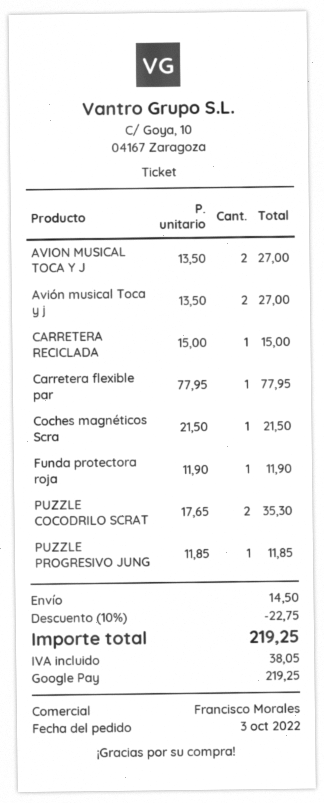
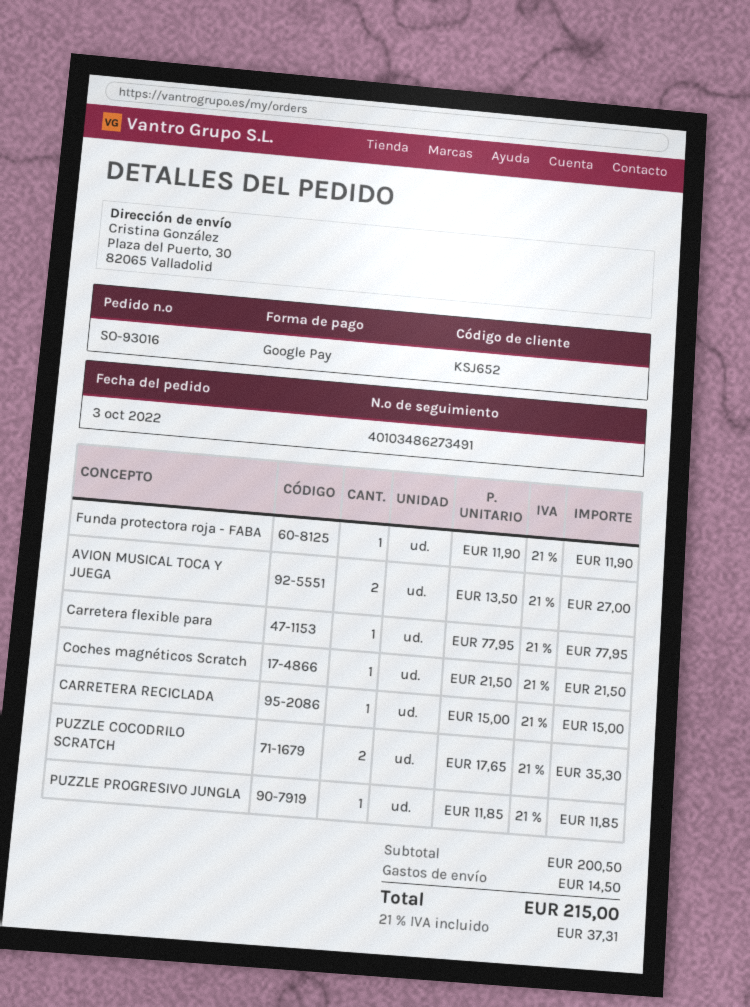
Avión musical Toca y j: 2 x 13.50 = 27.00 -> none
discount: 10% = 22.75 -> none
tax: 38.05 -> 37.31
total: 219.25 -> 215.00

